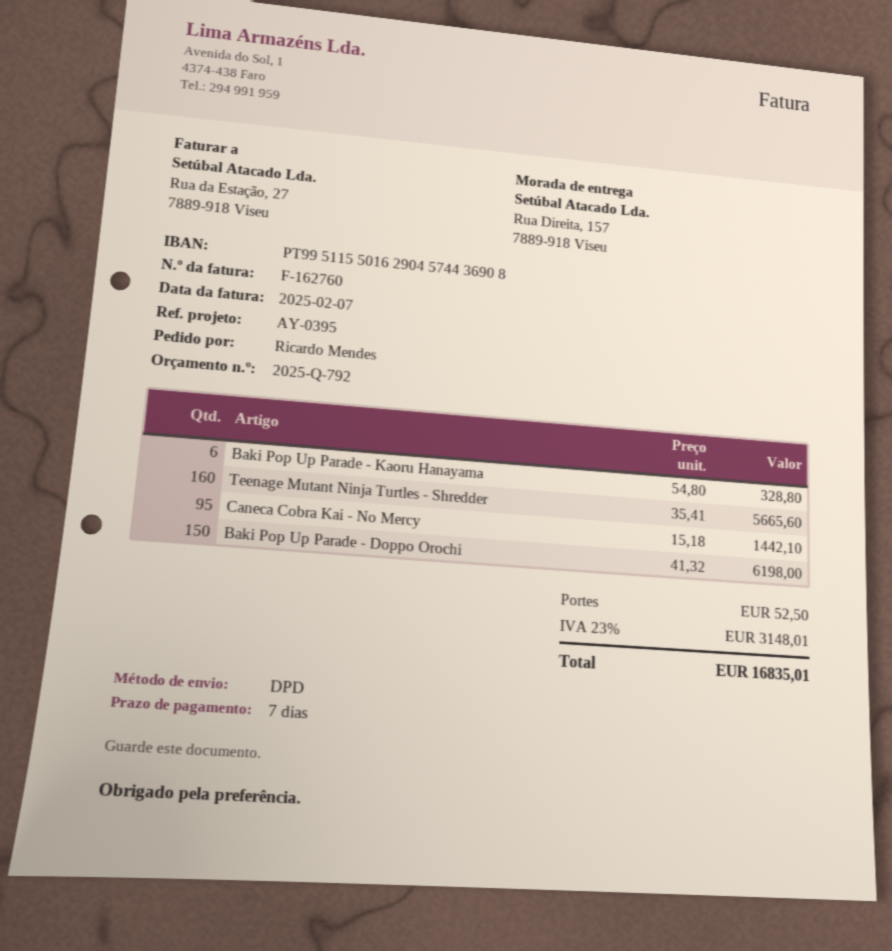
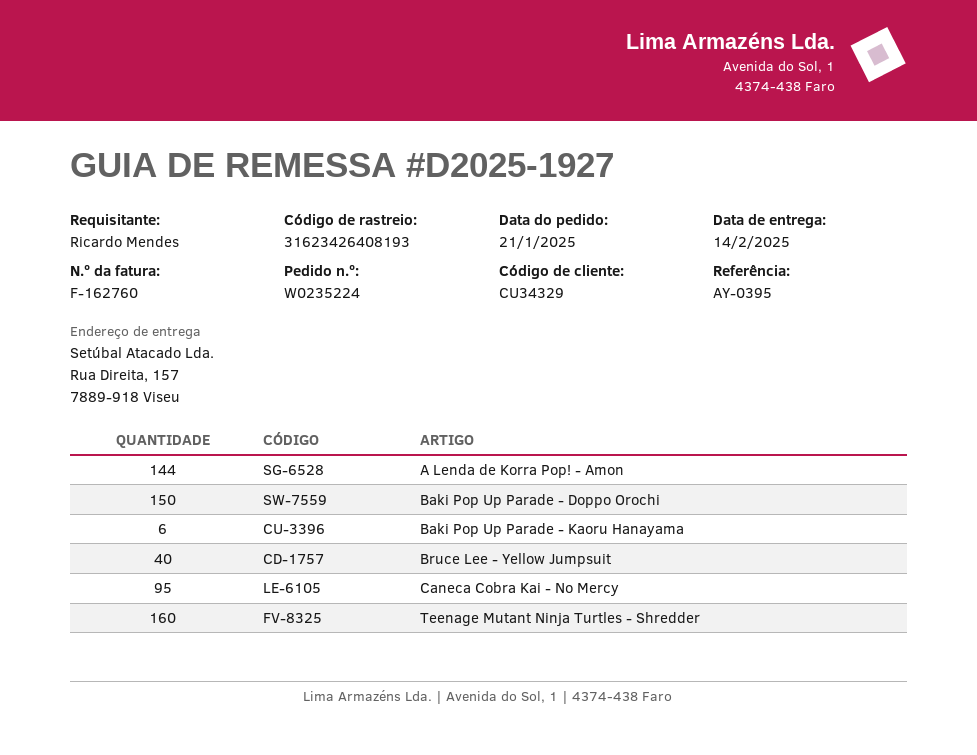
A Lenda de Korra Pop! - Amon: none -> 144
Bruce Lee - Yellow Jumpsuit: none -> 40

